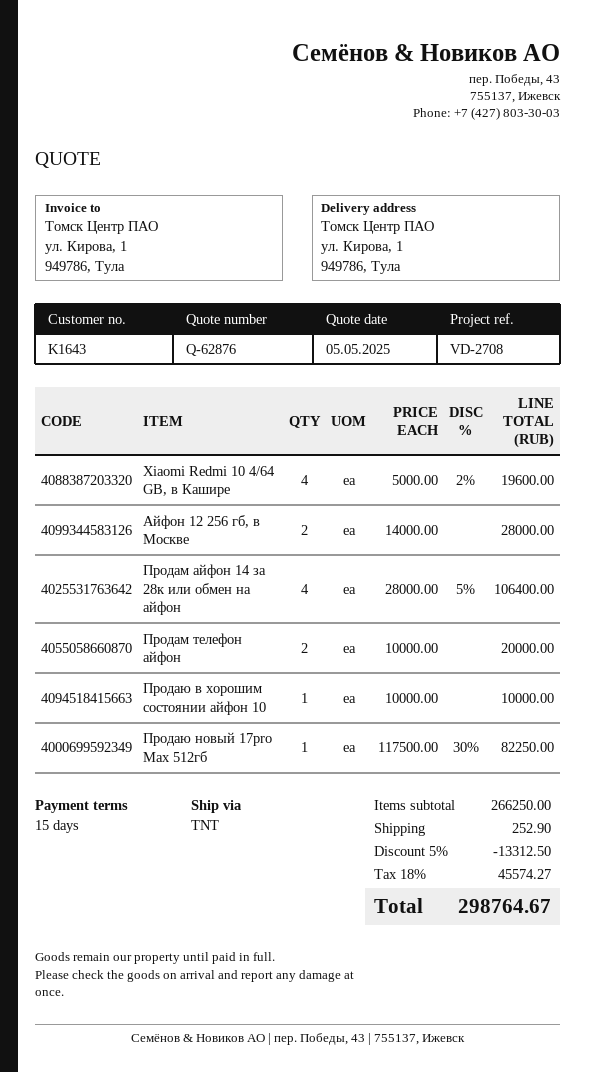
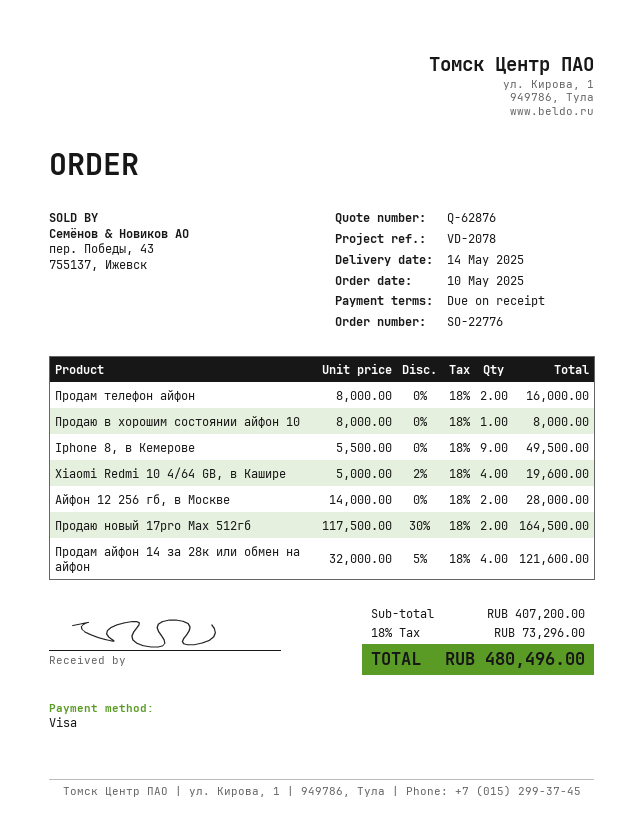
payment terms: 15 days -> on receipt
reference: VD-2708 -> VD-2078
Продам айфон 14 за 28к или обмен на айфон: 4 x 28000.00 - 5% = 106400.00 -> 4 x 32000.00 - 5% = 121600.00
Продам телефон айфон: 2 x 10000.00 = 20000.00 -> 2 x 8000.00 = 16000.00
Продаю в хорошим состоянии айфон 10: 1 x 10000.00 = 10000.00 -> 1 x 8000.00 = 8000.00
Продаю новый 17pro Max 512гб: 1 x 117500.00 - 30% = 82250.00 -> 2 x 117500.00 - 30% = 164500.00
Iphone 8, в Кемерове: none -> 9 x 5500.00 = 49500.00
subtotal: 266250.00 -> 407200.00
discount: 5% = 13312.50 -> none
shipping: 252.90 -> none
tax: 18% = 45574.27 -> 18% = 73296.00
total: 298764.67 -> 480496.00

